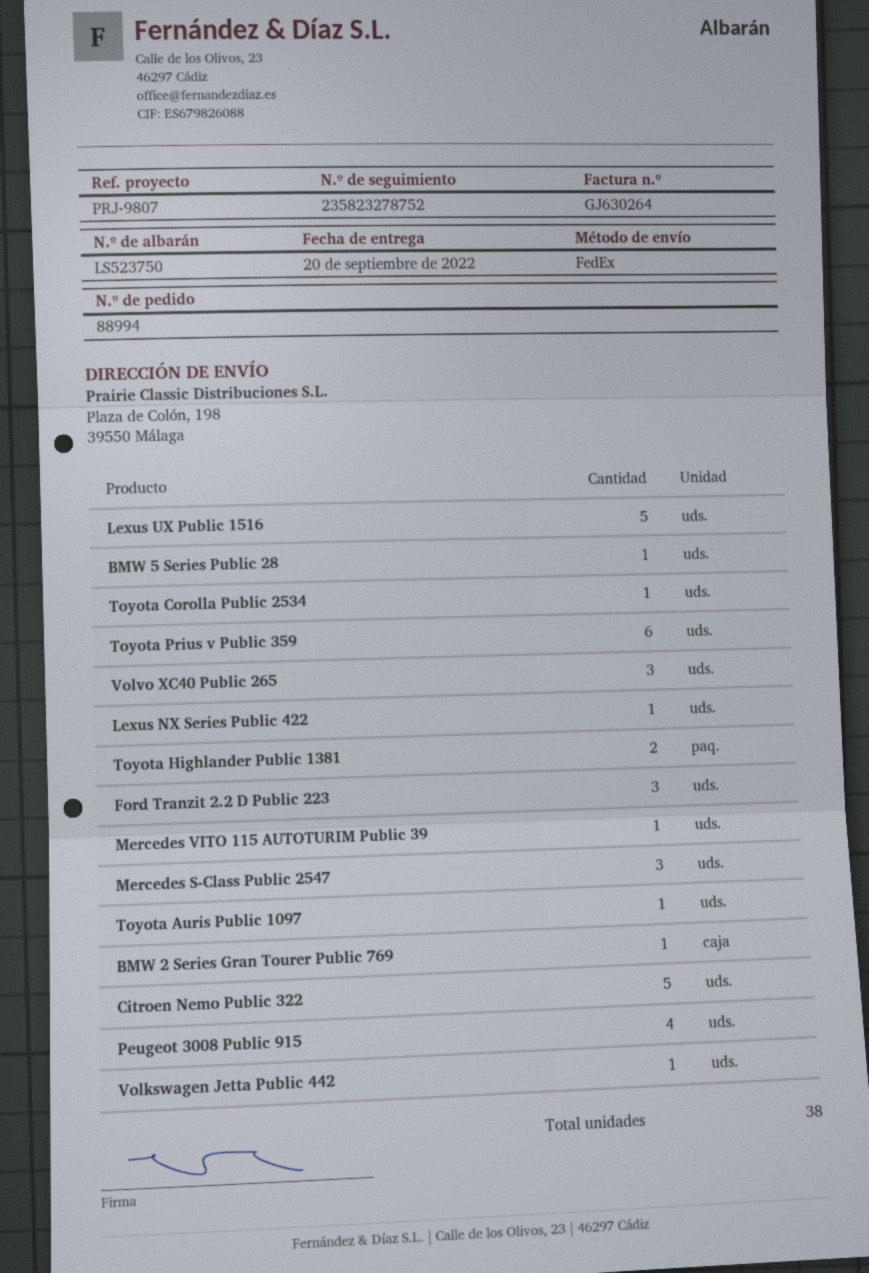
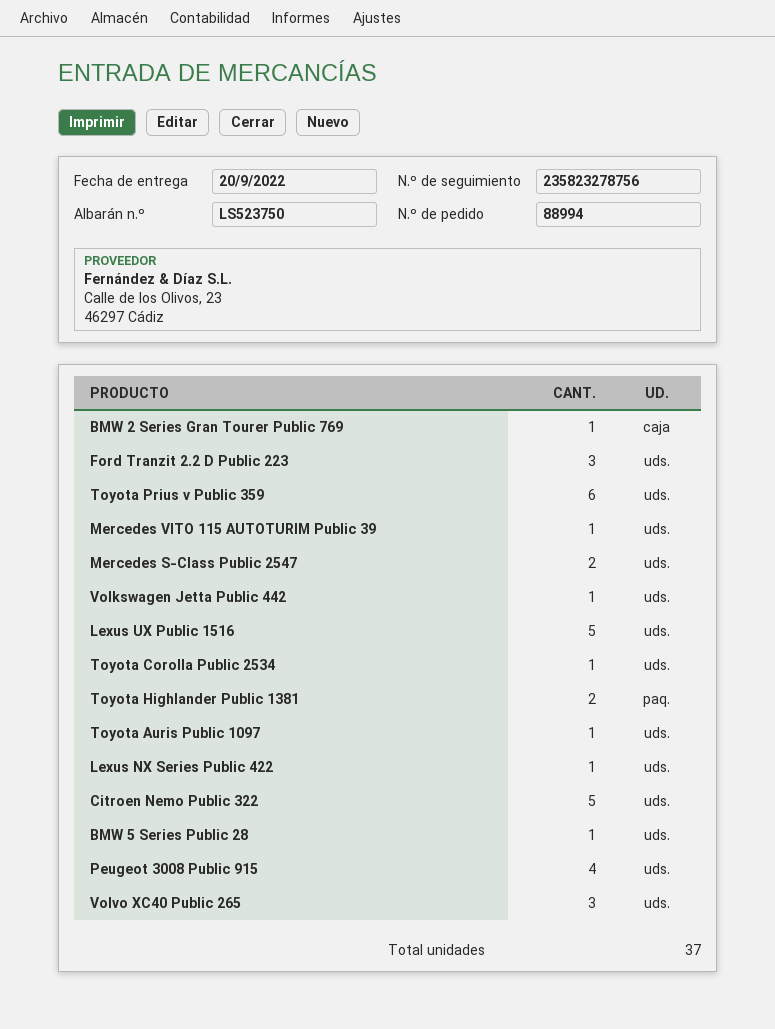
tracking number: 235823278752 -> 235823278756
Mercedes S-Class Public 2547: 3 -> 2
total quantity: 38 -> 37

